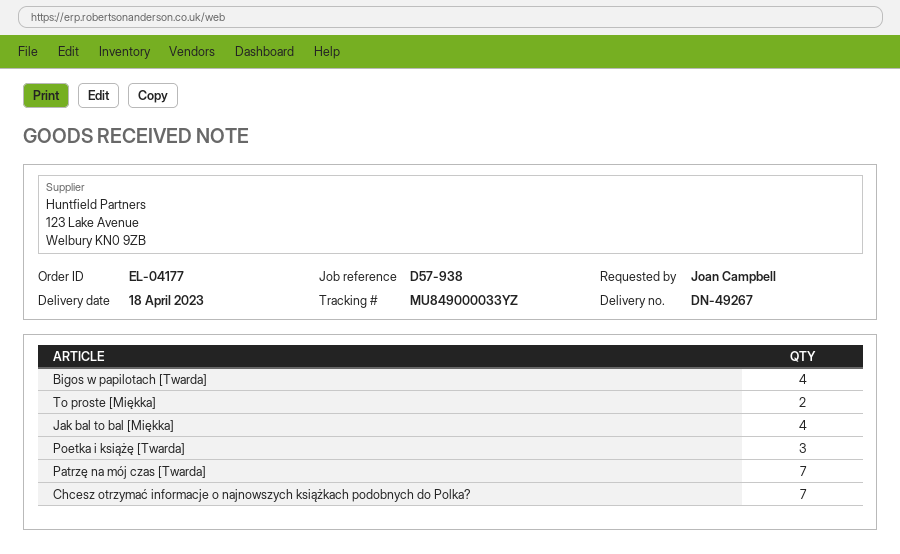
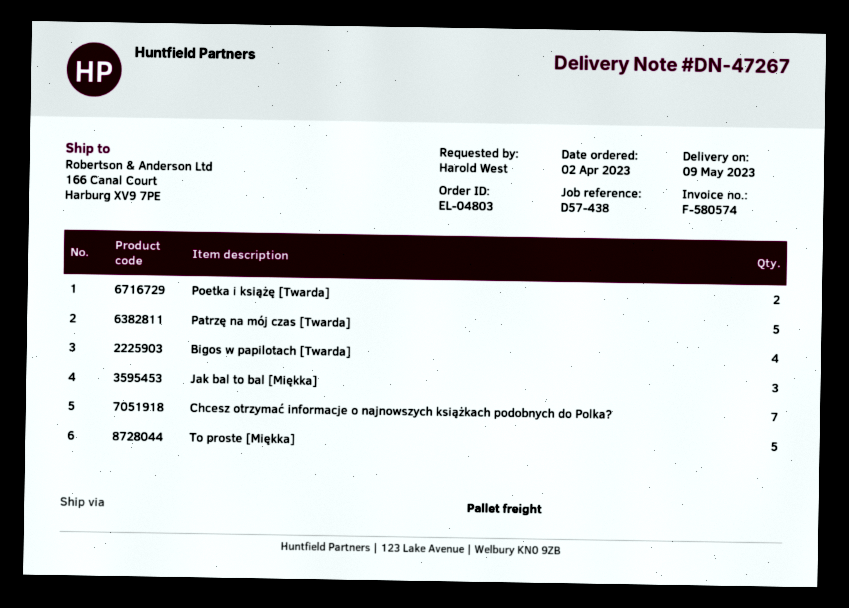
order number: EL-04177 -> EL-04803
delivery note number: DN-49267 -> DN-47267
delivery date: 2023-04-18 -> 2023-05-09
reference: D57-938 -> D57-438
ordered by: Joan Campbell -> Harold West
To proste [Miękka]: 2 -> 5
Jak bal to bal [Miękka]: 4 -> 3
Poetka i książę [Twarda]: 3 -> 2
Patrzę na mój czas [Twarda]: 7 -> 5

